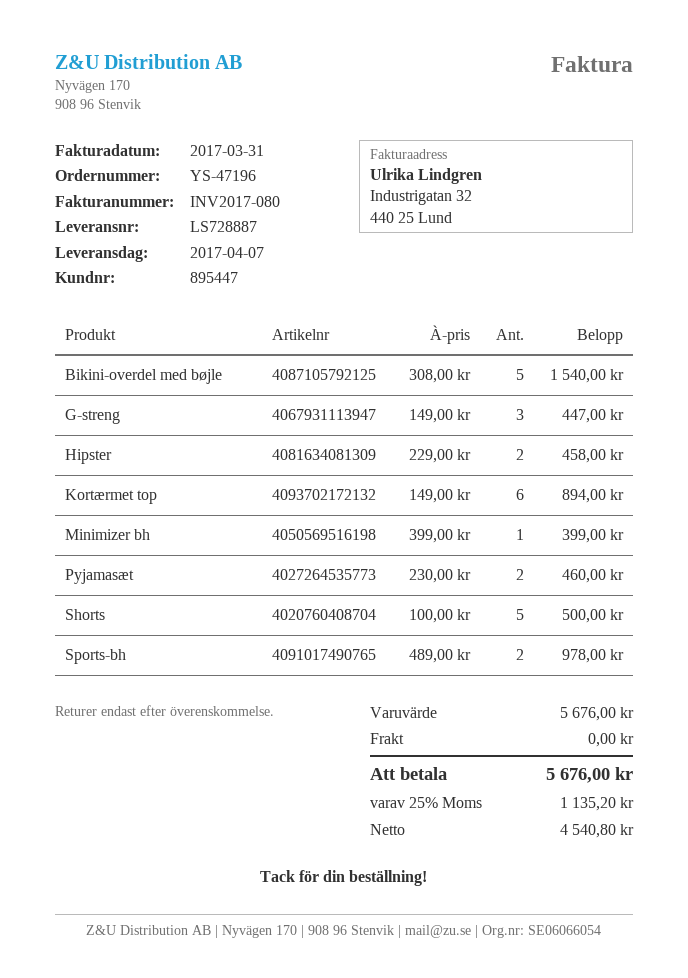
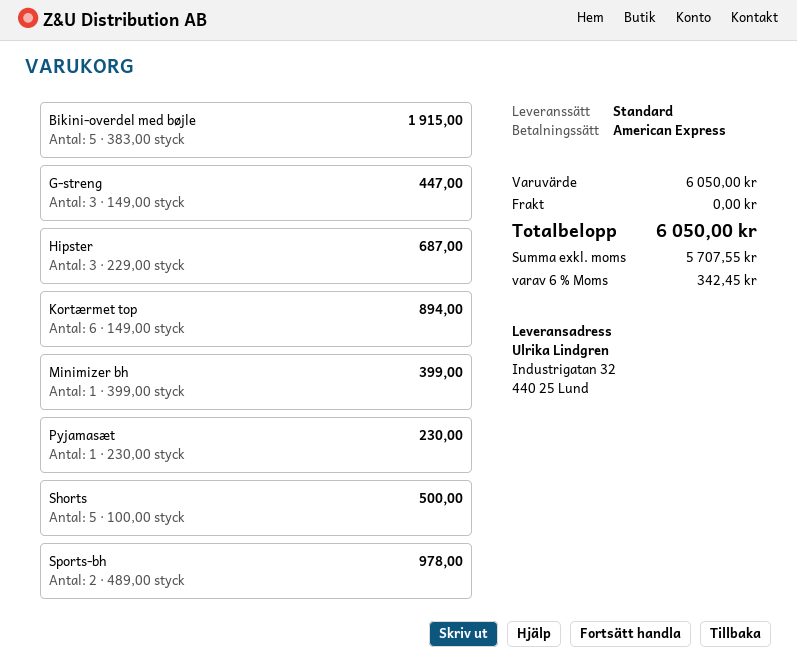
Bikini-overdel med bøjle: 5 x 308.00 = 1540.00 -> 5 x 383.00 = 1915.00
Hipster: 2 x 229.00 = 458.00 -> 3 x 229.00 = 687.00
Pyjamasæt: 2 x 230.00 = 460.00 -> 1 x 230.00 = 230.00
subtotal: 5676.00 -> 6050.00
net: 4540.80 -> 5707.55
tax: 25% = 1135.20 -> 6% = 342.45
total: 5676.00 -> 6050.00

